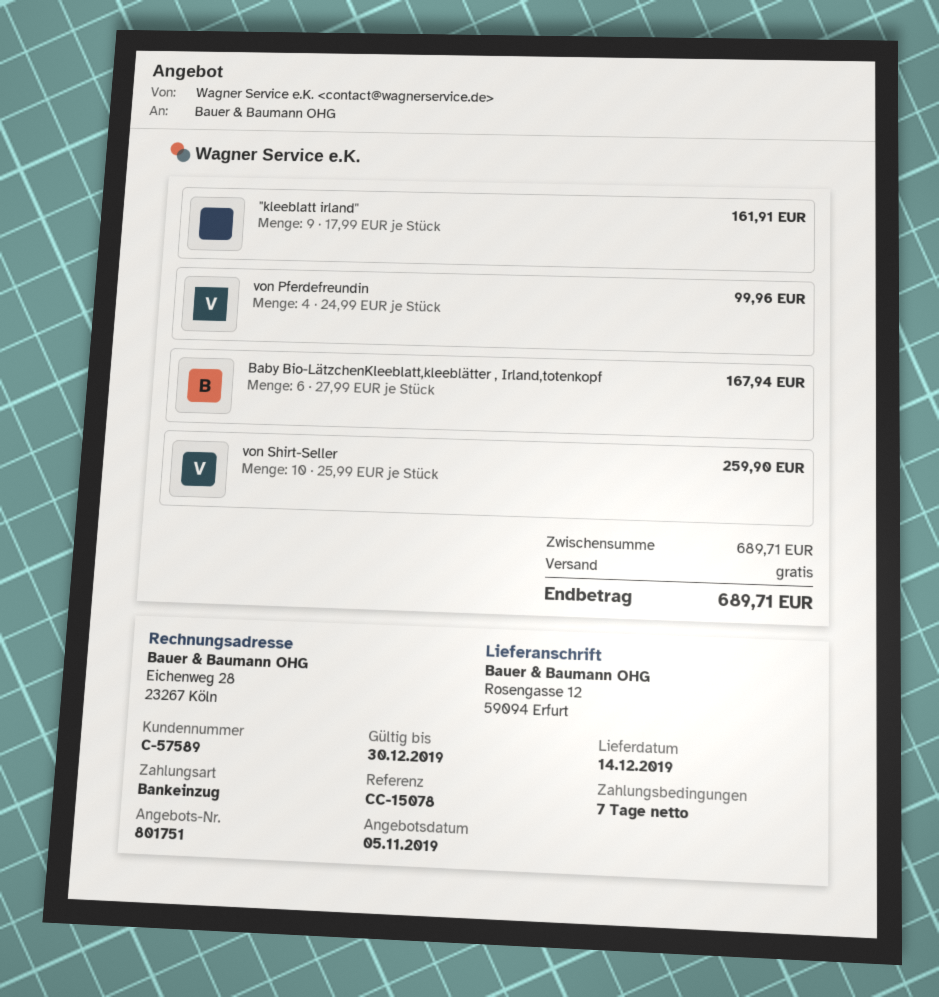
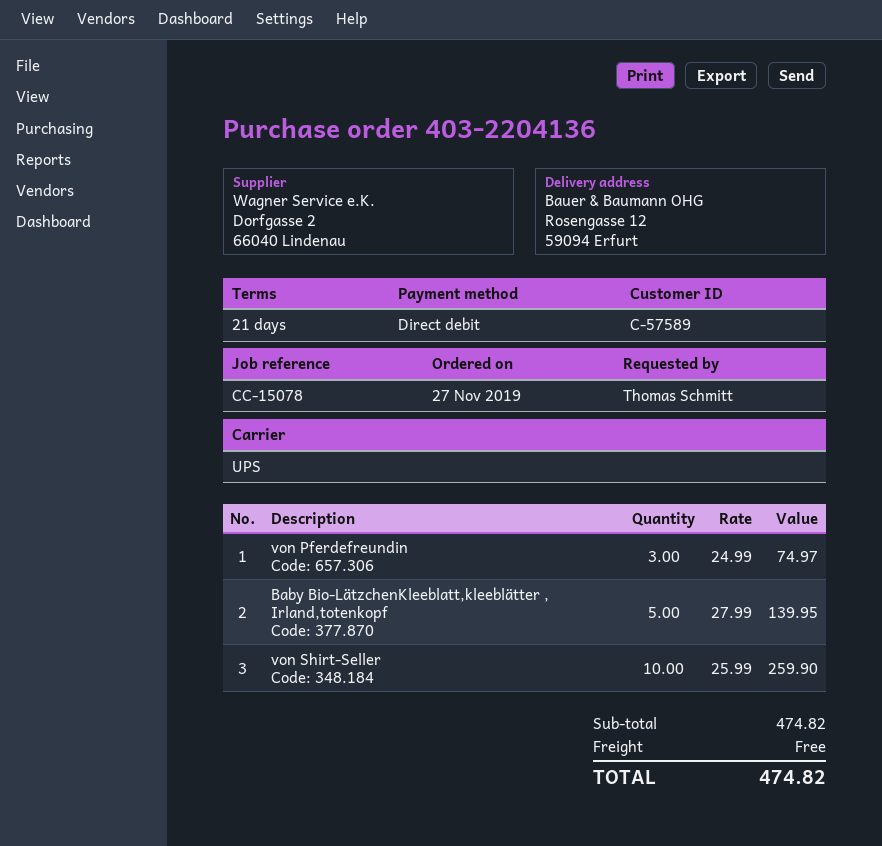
payment terms: 7 days -> 21 days
"kleeblatt irland": 9 x 17.99 = 161.91 -> none
von Pferdefreundin: 4 x 24.99 = 99.96 -> 3 x 24.99 = 74.97
Baby Bio-LätzchenKleeblatt,kleeblätter , Irland,totenkopf: 6 x 27.99 = 167.94 -> 5 x 27.99 = 139.95
subtotal: 689.71 -> 474.82
total: 689.71 -> 474.82

